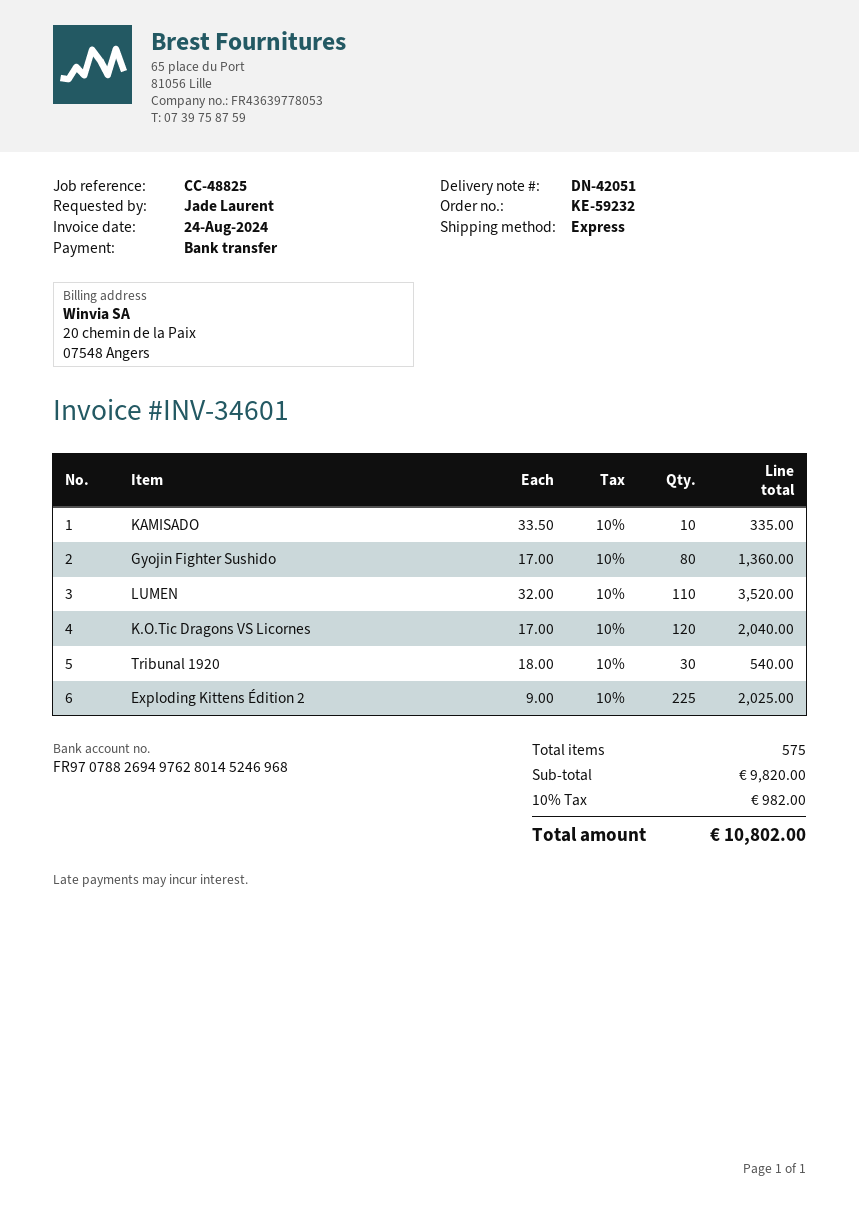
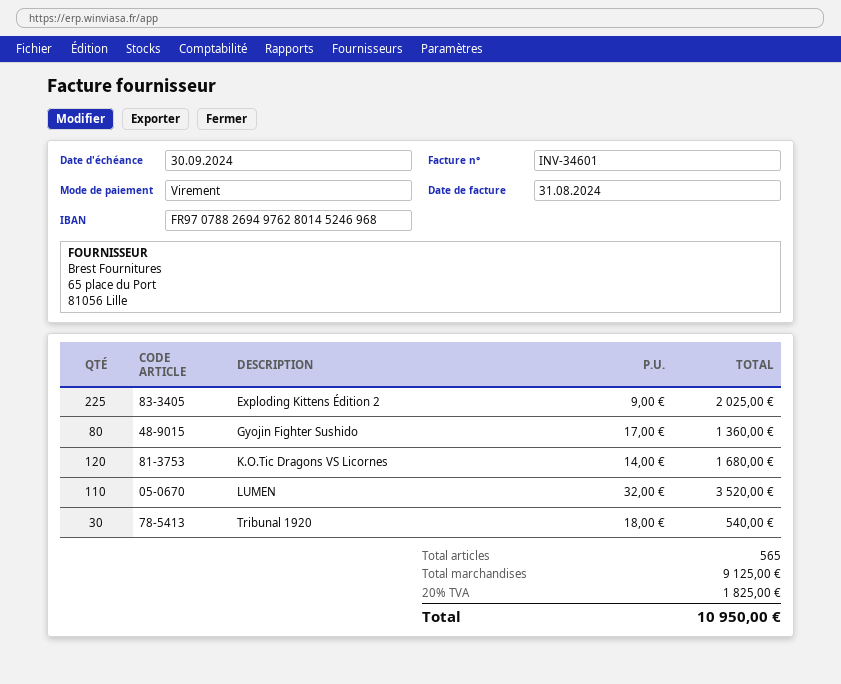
invoice date: 2024-08-24 -> 2024-08-31
KAMISADO: 10 x 33.50 = 335.00 -> none
K.O.Tic Dragons VS Licornes: 120 x 17.00 = 2040.00 -> 120 x 14.00 = 1680.00
total quantity: 575 -> 565
subtotal: 9820.00 -> 9125.00
tax: 10% = 982.00 -> 20% = 1825.00
total: 10802.00 -> 10950.00

